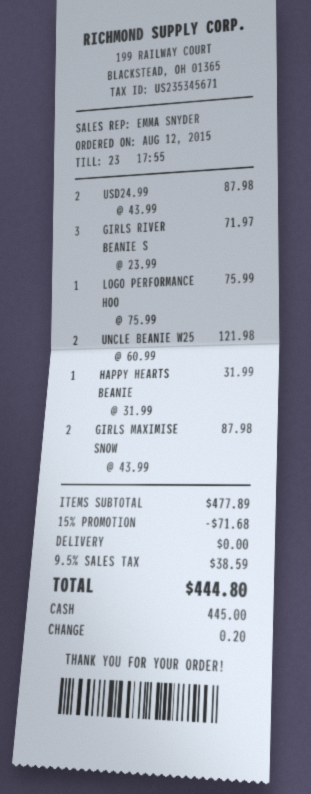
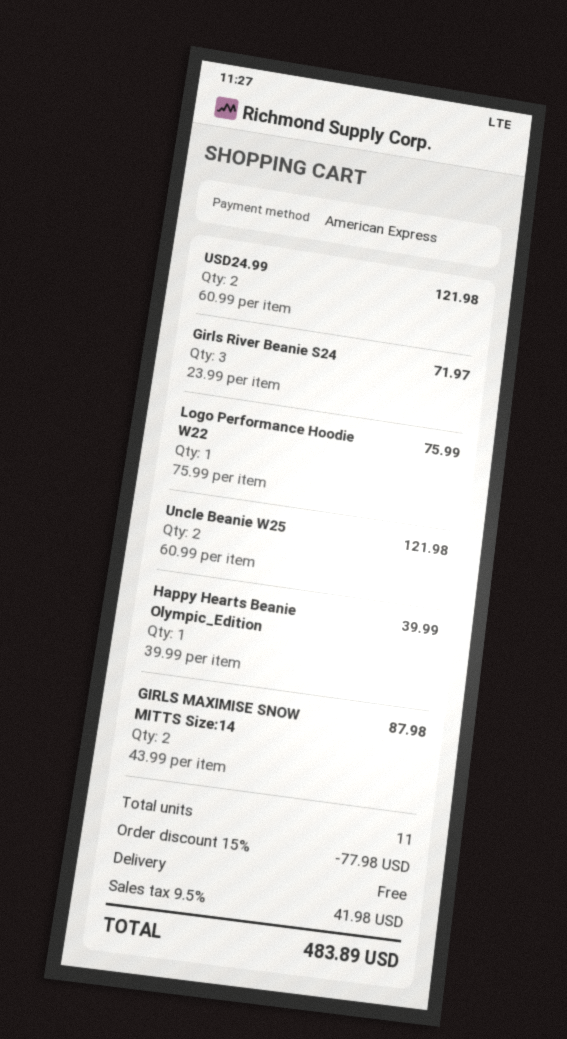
payment method: cash -> American Express
USD24.99: 2 x 43.99 = 87.98 -> 2 x 60.99 = 121.98
HAPPY HEARTS BEANIE: 1 x 31.99 = 31.99 -> 1 x 39.99 = 39.99
discount: 15% = 71.68 -> 15% = 77.98
tax: 9.5% = 38.59 -> 9.5% = 41.98
total: 444.80 -> 483.89

